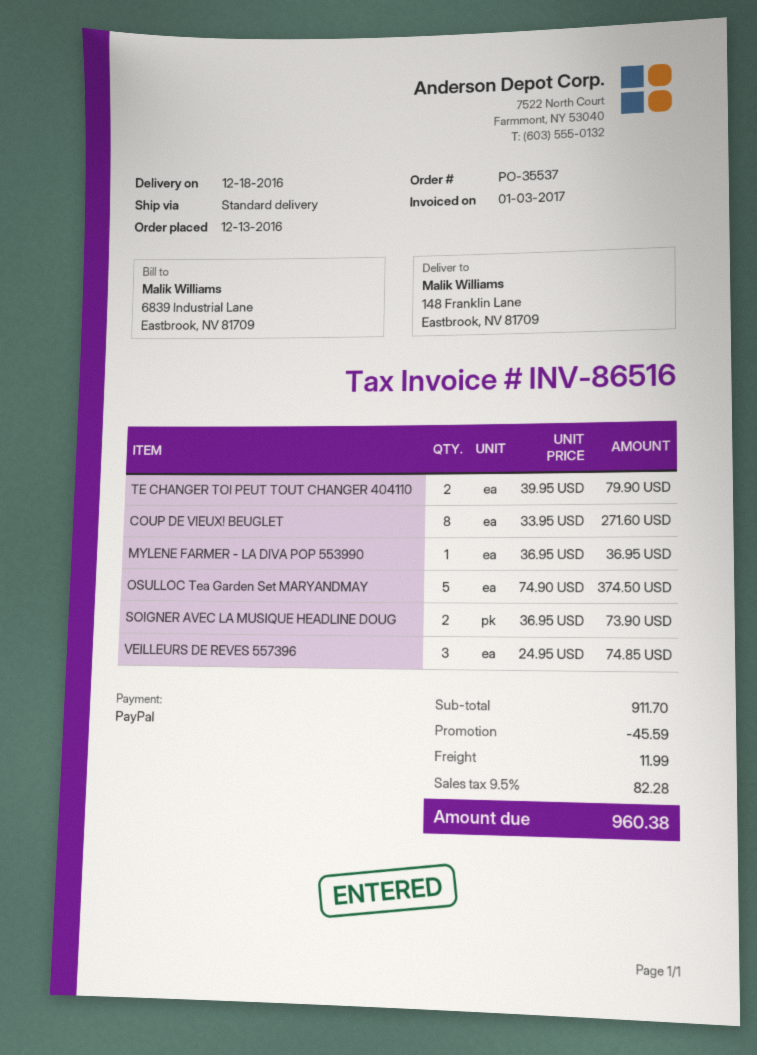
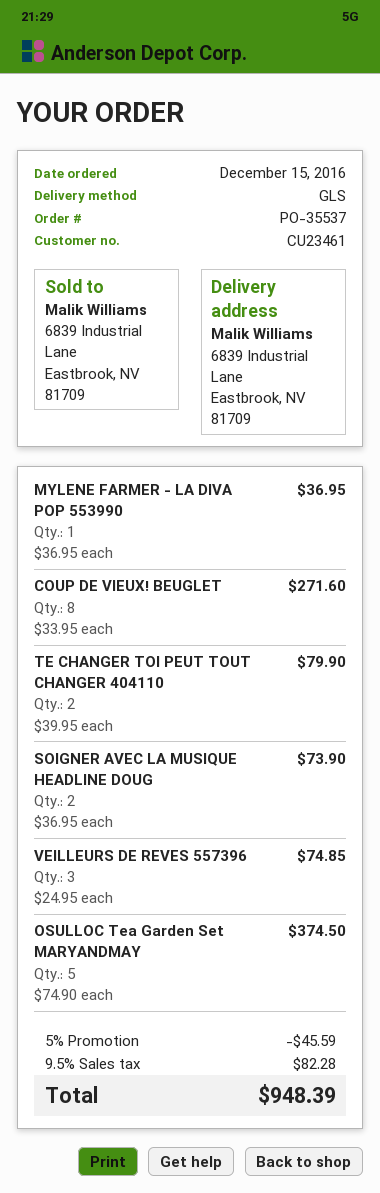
order date: 2016-12-13 -> 2016-12-15
shipping method: standard -> GLS
ship to: 148 Franklin Lane, Eastbrook, NV 81709 -> 6839 Industrial Lane, Eastbrook, NV 81709
shipping: 11.99 -> none
total: 960.38 -> 948.39

